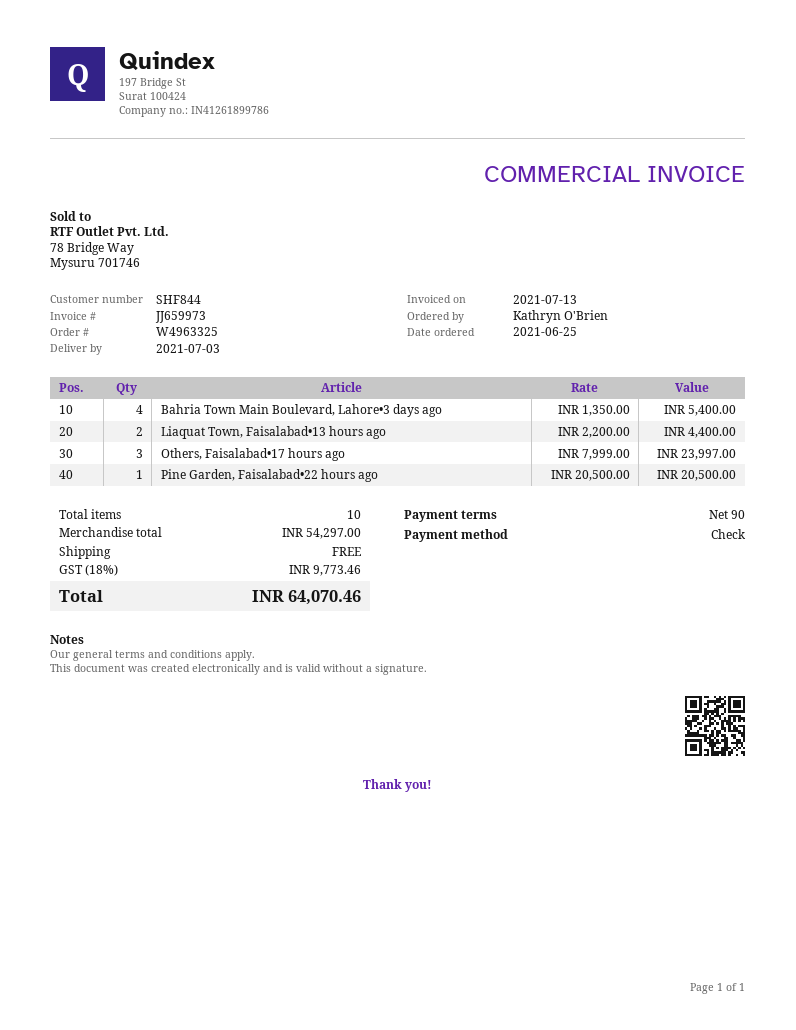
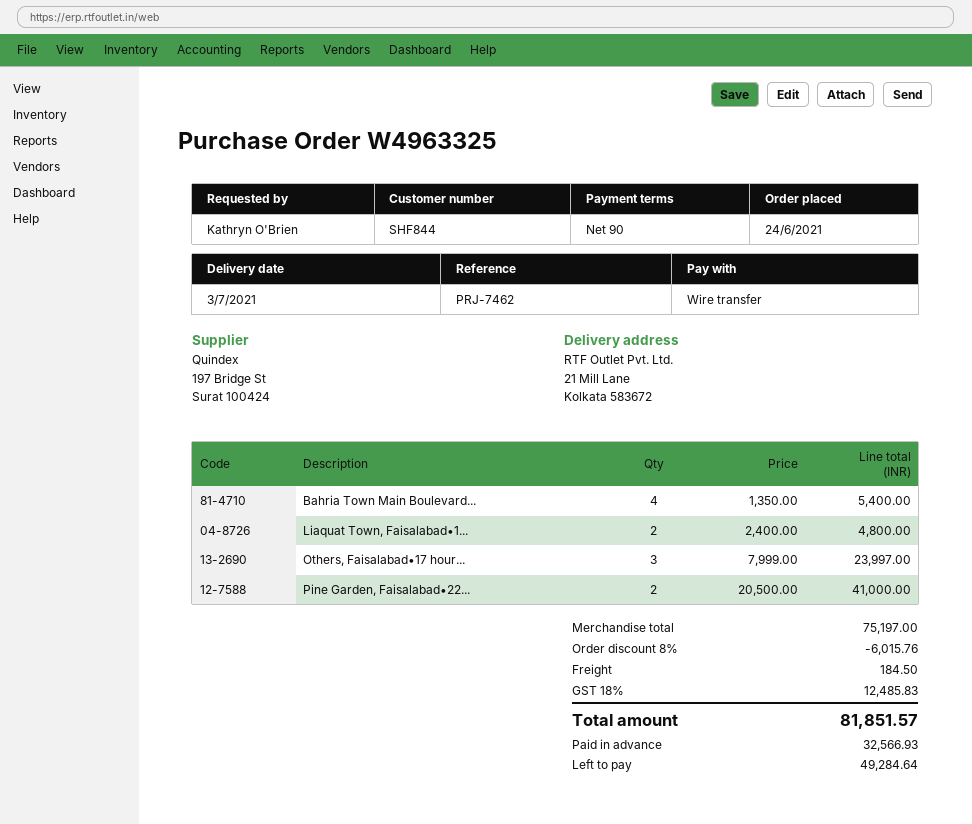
order date: 2021-06-25 -> 2021-06-24
payment method: cheque -> bank transfer
Liaquat Town, Faisalabad•13 hours ago: 2 x 2200.00 = 4400.00 -> 2 x 2400.00 = 4800.00
Pine Garden, Faisalabad•22 hours ago: 1 x 20500.00 = 20500.00 -> 2 x 20500.00 = 41000.00
subtotal: 54297.00 -> 75197.00
discount: none -> 8% = 6015.76
shipping: 0.00 -> 184.50
tax: 18% = 9773.46 -> 18% = 12485.83
total: 64070.46 -> 81851.57

